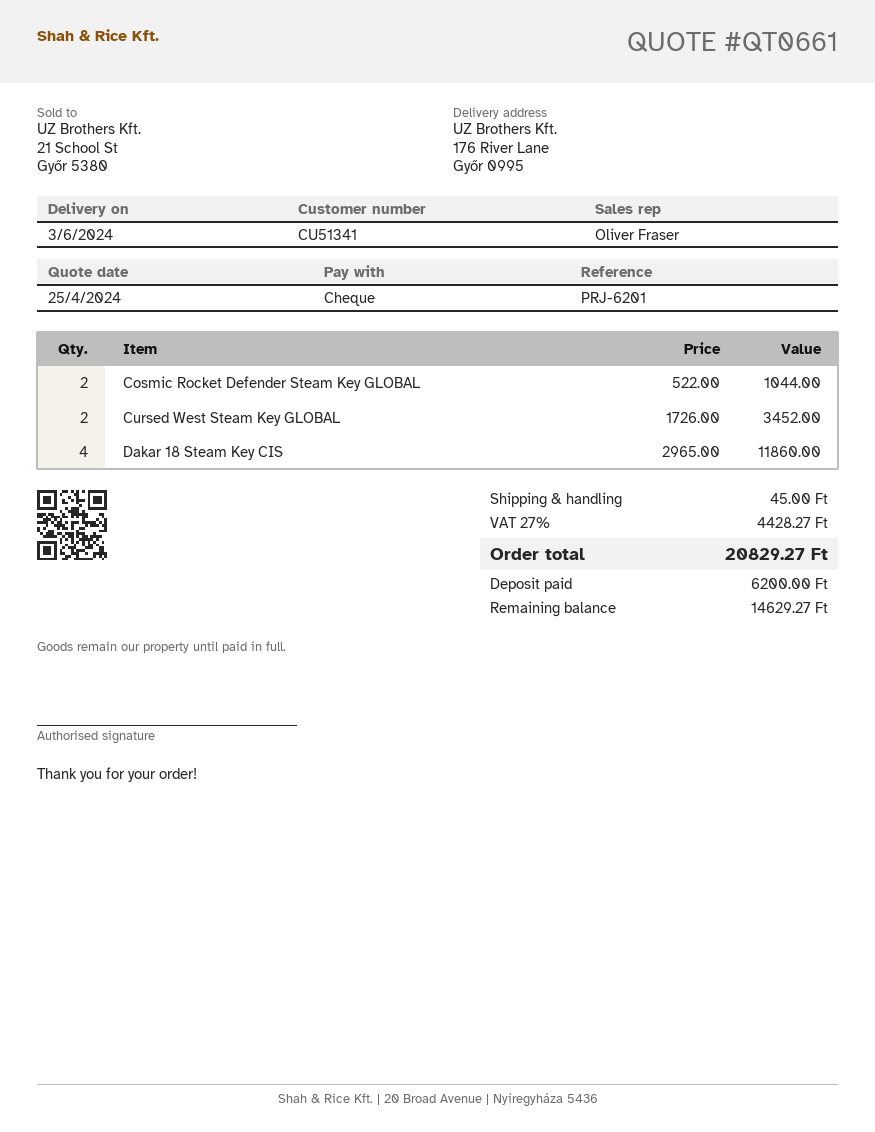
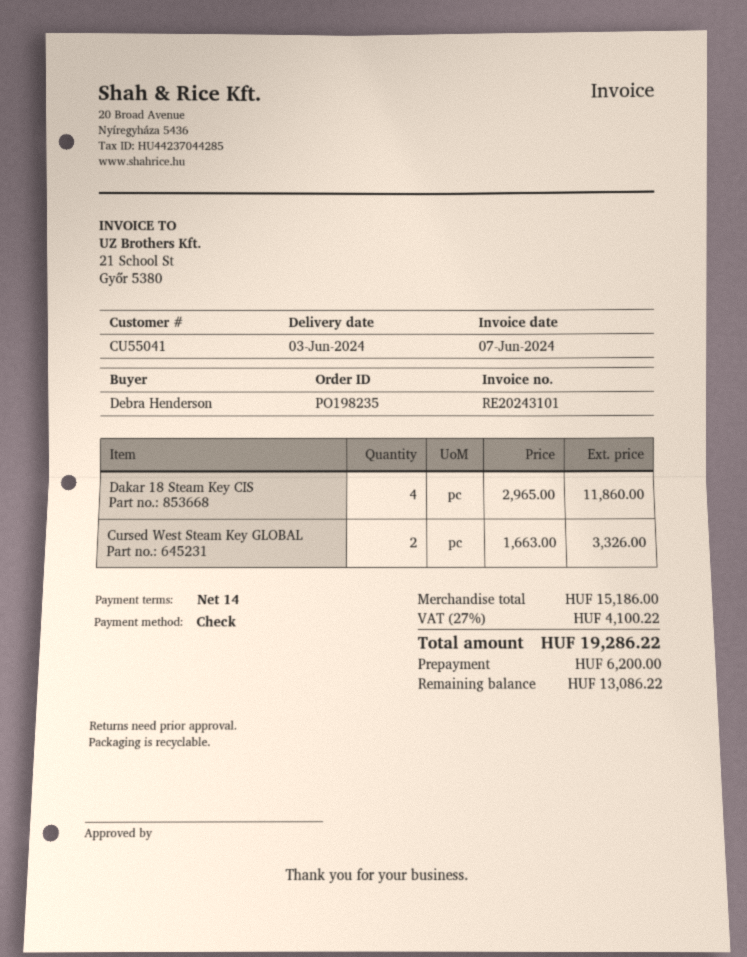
customer number: CU51341 -> CU55041
Cosmic Rocket Defender Steam Key GLOBAL: 2 x 522.00 = 1044.00 -> none
Cursed West Steam Key GLOBAL: 2 x 1726.00 = 3452.00 -> 2 x 1663.00 = 3326.00
shipping: 45.00 -> none
tax: 27% = 4428.27 -> 27% = 4100.22
total: 20829.27 -> 19286.22
balance: 14629.27 -> 13086.22

